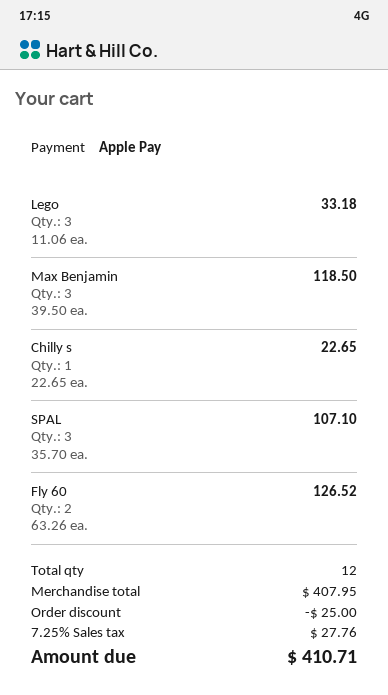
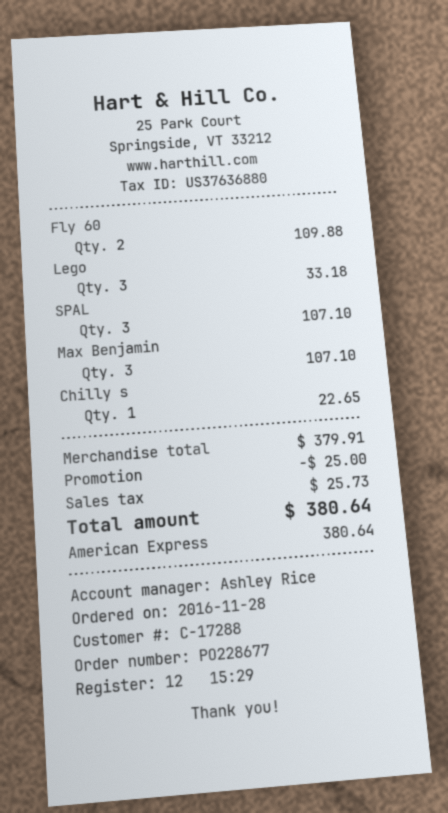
payment method: Apple Pay -> American Express
Max Benjamin: 3 for 118.50 -> 3 for 107.10
Fly 60: 2 for 126.52 -> 2 for 109.88
subtotal: 407.95 -> 379.91
tax: 27.76 -> 25.73
total: 410.71 -> 380.64

